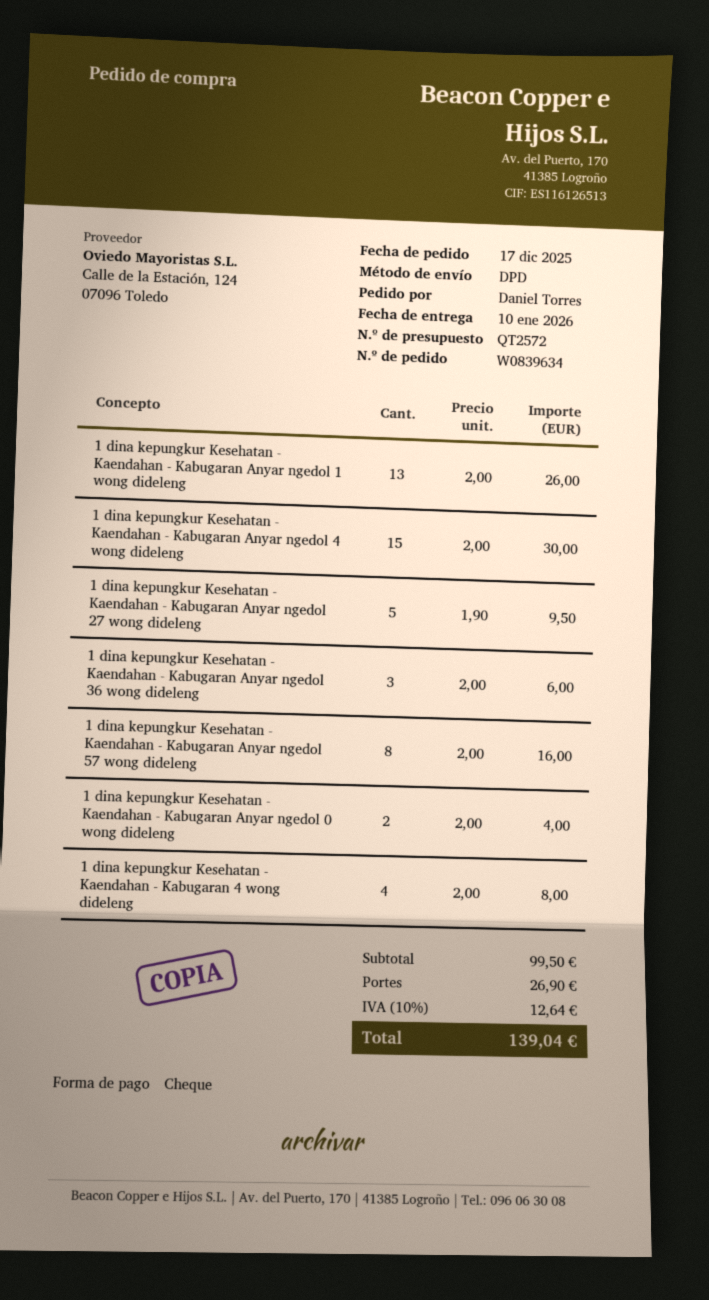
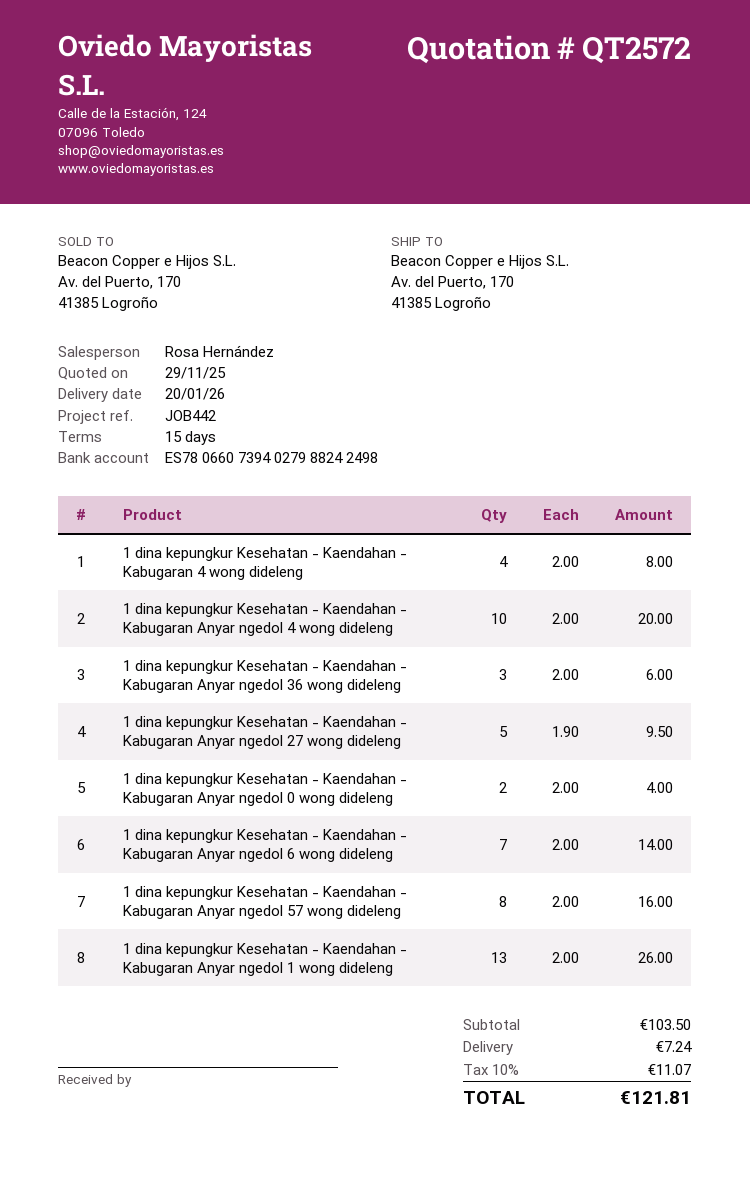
delivery date: 2026-01-10 -> 2026-01-20
1 dina kepungkur Kesehatan - Kaendahan - Kabugaran Anyar ngedol 4 wong dideleng: 15 x 2.00 = 30.00 -> 10 x 2.00 = 20.00
1 dina kepungkur Kesehatan - Kaendahan - Kabugaran Anyar ngedol 6 wong dideleng: none -> 7 x 2.00 = 14.00
subtotal: 99.50 -> 103.50
shipping: 26.90 -> 7.24
tax: 10% = 12.64 -> 10% = 11.07
total: 139.04 -> 121.81

